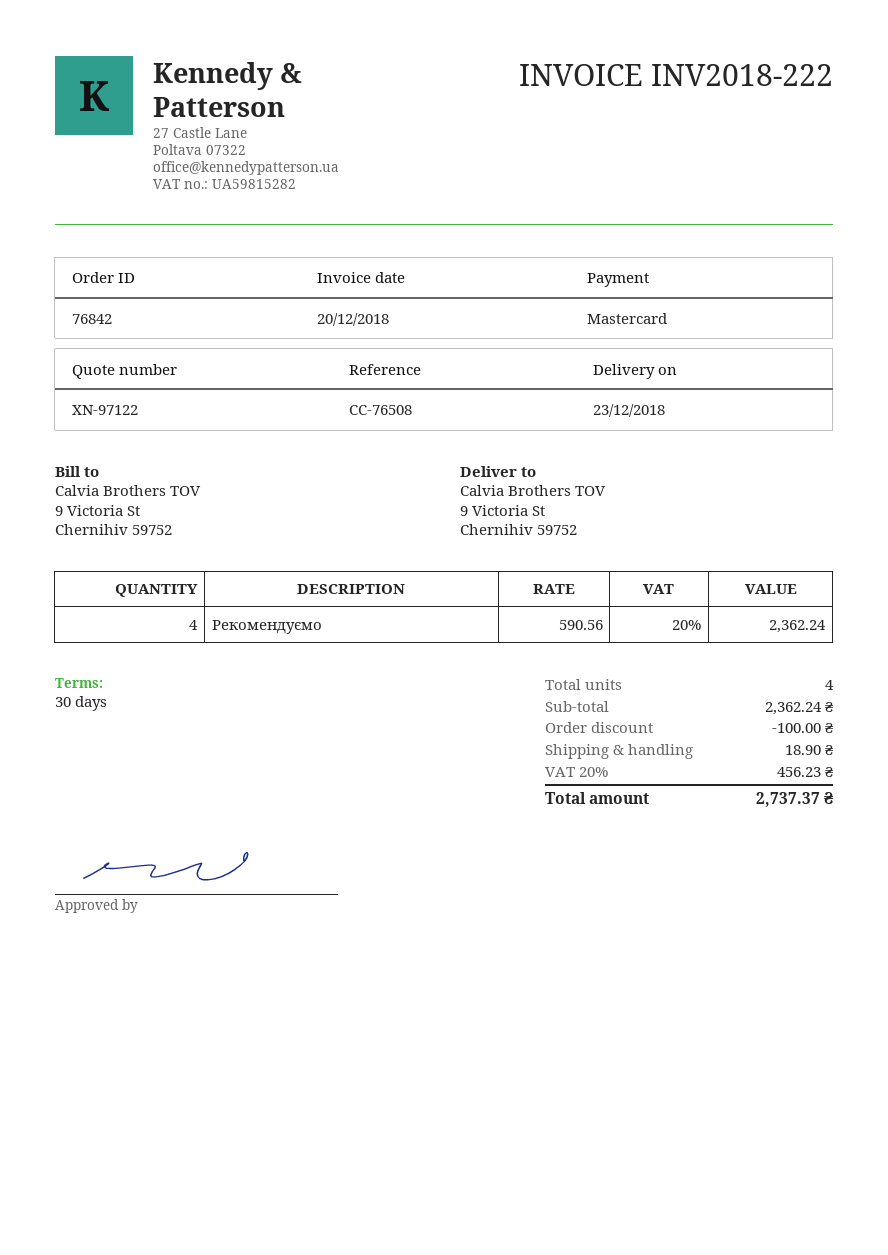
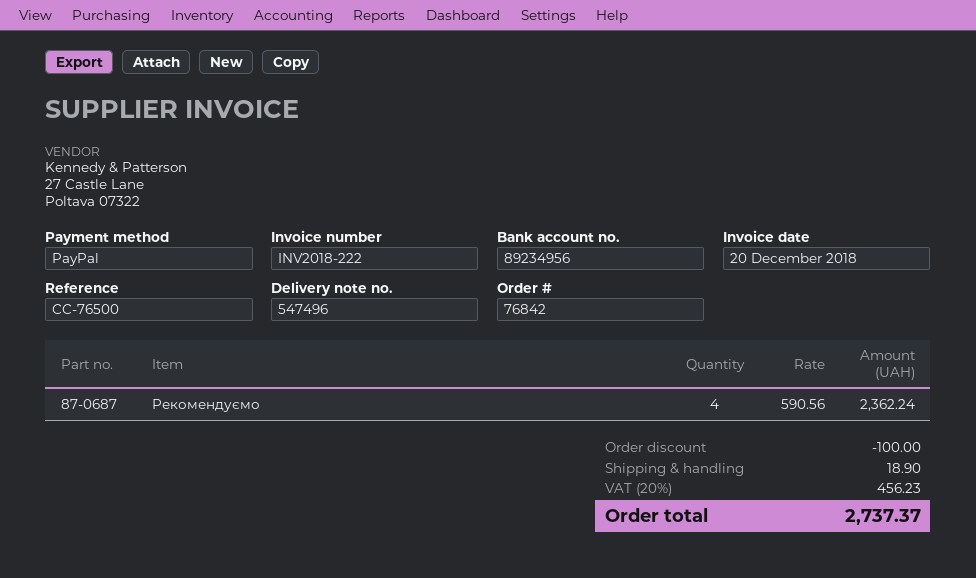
reference: CC-76508 -> CC-76500
payment method: Mastercard -> PayPal

